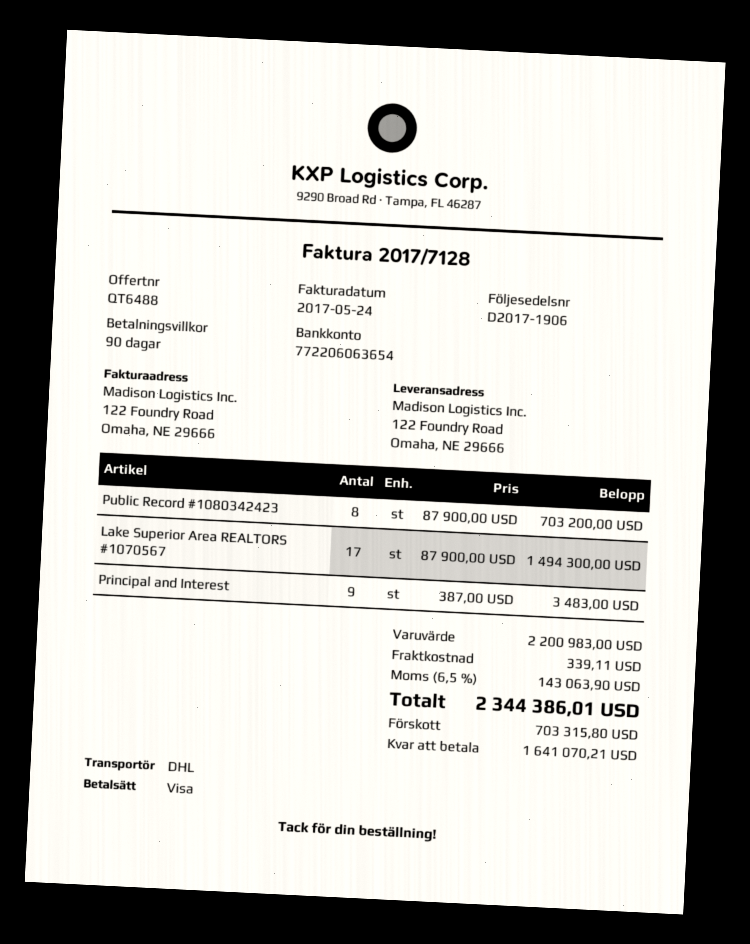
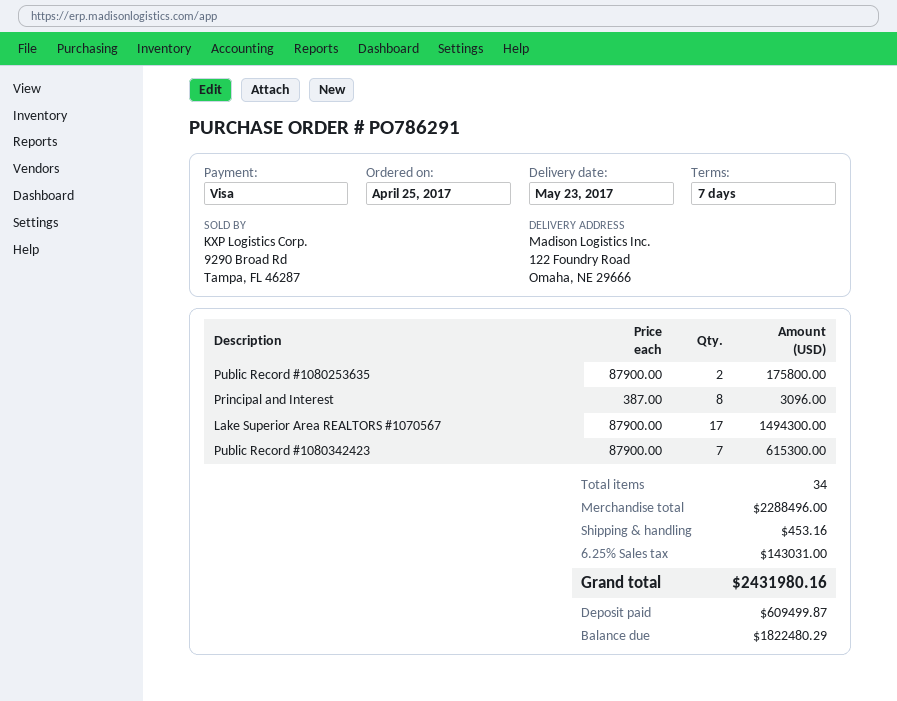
payment terms: 90 days -> 7 days
Public Record #1080342423: 8 x 87900.00 = 703200.00 -> 7 x 87900.00 = 615300.00
Principal and Interest: 9 x 387.00 = 3483.00 -> 8 x 387.00 = 3096.00
Public Record #1080253635: none -> 2 x 87900.00 = 175800.00
subtotal: 2200983.00 -> 2288496.00
shipping: 339.11 -> 453.16
tax: 6.5% = 143063.90 -> 6.25% = 143031.00
total: 2344386.01 -> 2431980.16
deposit: 703315.80 -> 609499.87
balance: 1641070.21 -> 1822480.29

